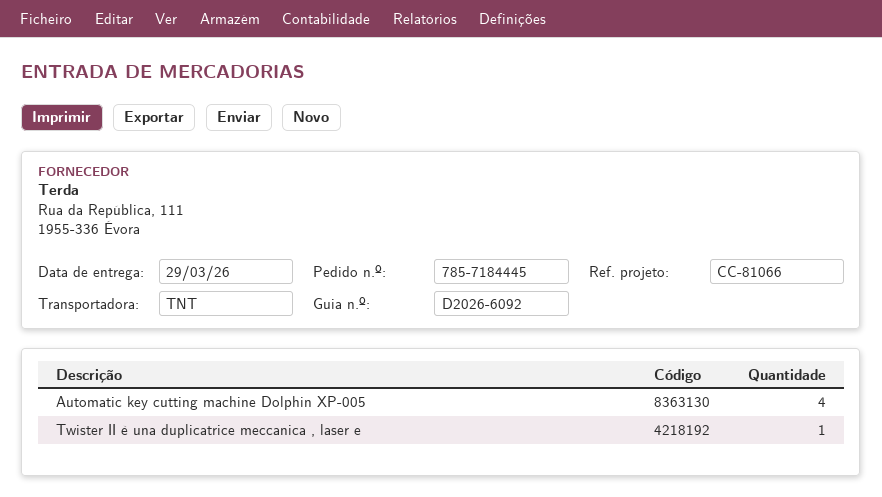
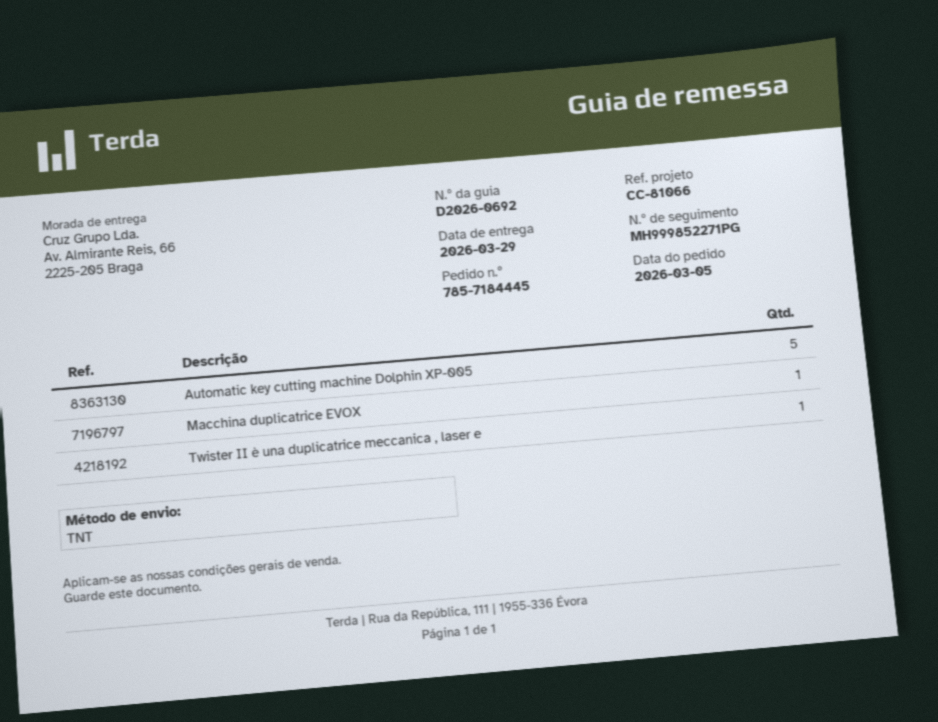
delivery note number: D2026-6092 -> D2026-0692
Automatic key cutting machine Dolphin XP-005: 4 -> 5
Macchina duplicatrice EVOX: none -> 1

